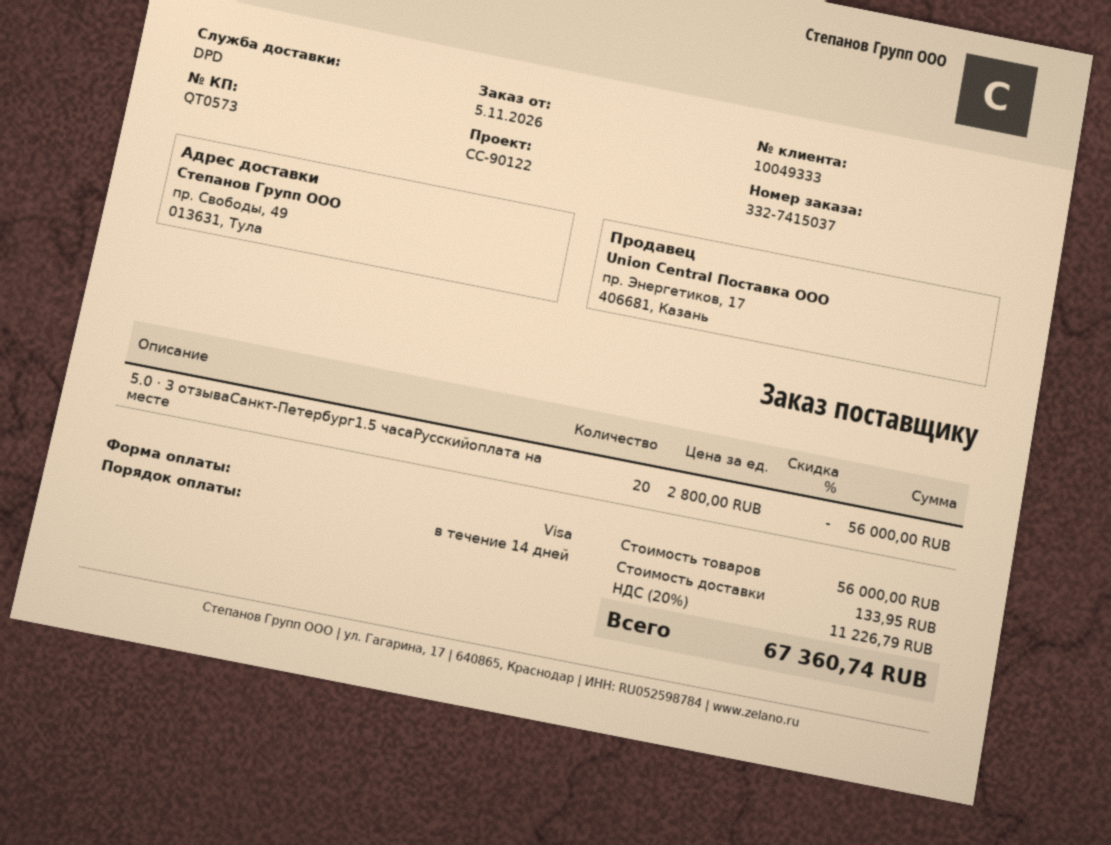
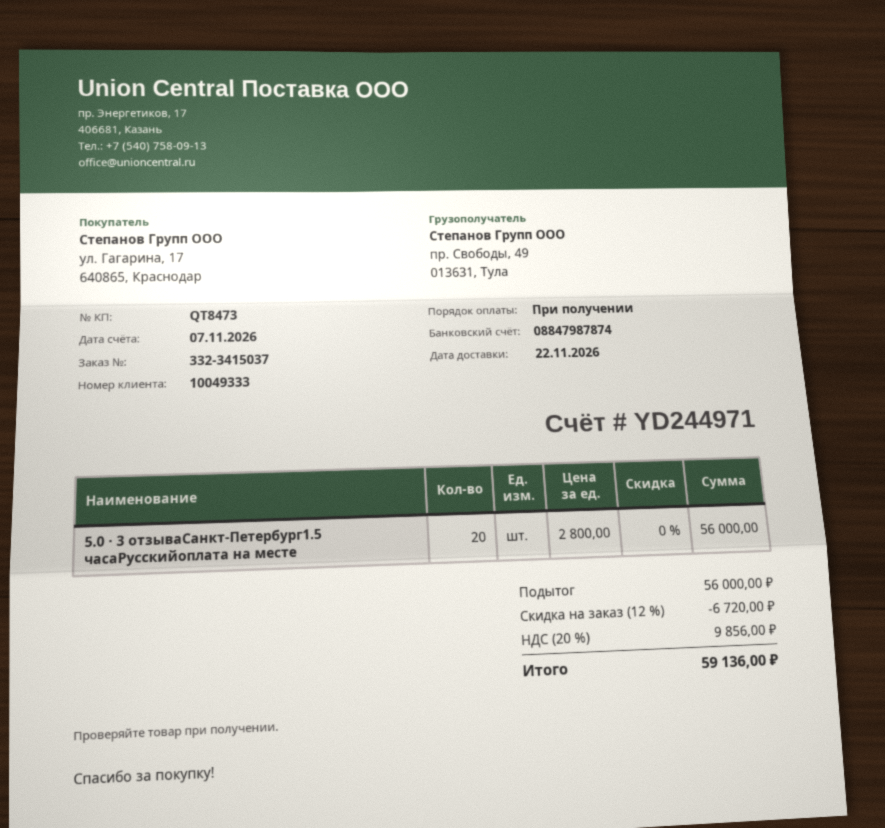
quote number: QT0573 -> QT8473
order number: 332-7415037 -> 332-3415037
payment terms: 14 days -> on receipt
discount: none -> 12% = 6720.00
shipping: 133.95 -> none
tax: 20% = 11226.79 -> 20% = 9856.00
total: 67360.74 -> 59136.00

